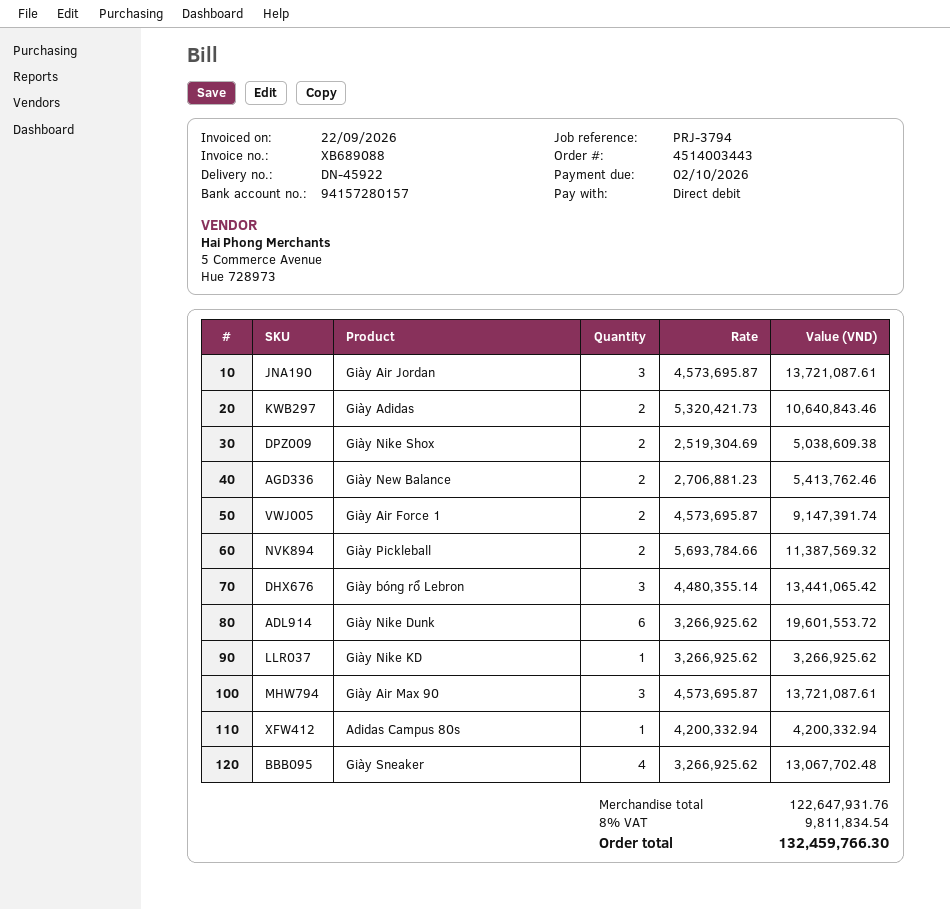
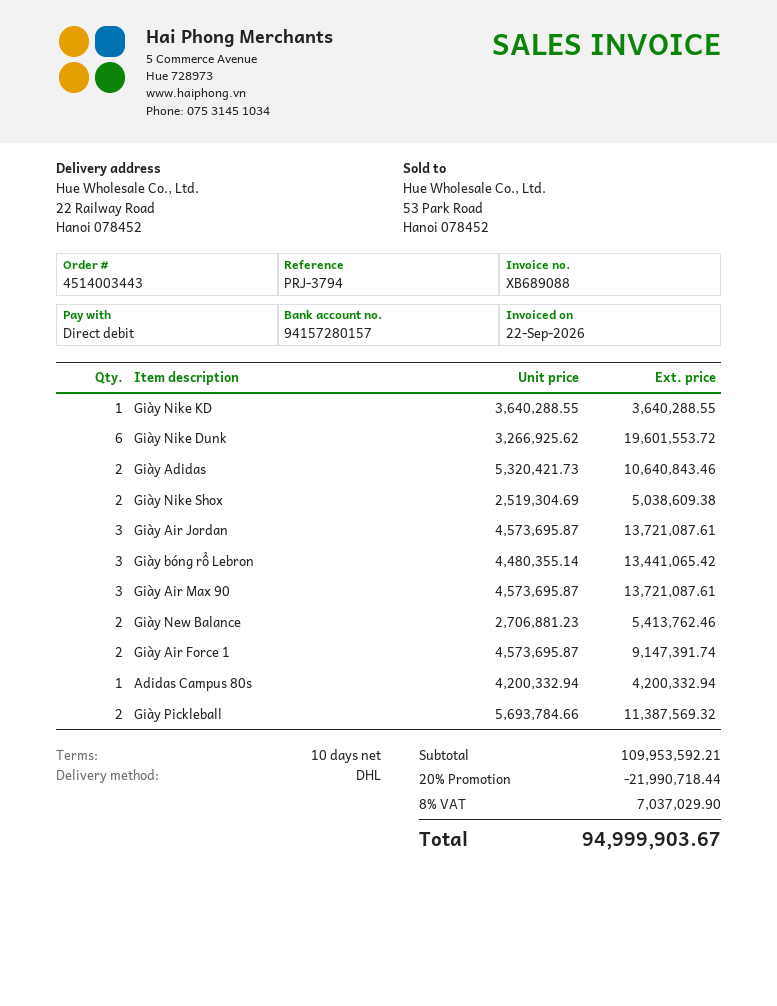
Giày Nike KD: 1 x 3266925.62 = 3266925.62 -> 1 x 3640288.55 = 3640288.55
Giày Sneaker: 4 x 3266925.62 = 13067702.48 -> none
subtotal: 122647931.76 -> 109953592.21
discount: none -> 20% = 21990718.44
tax: 8% = 9811834.54 -> 8% = 7037029.90
total: 132459766.30 -> 94999903.67

